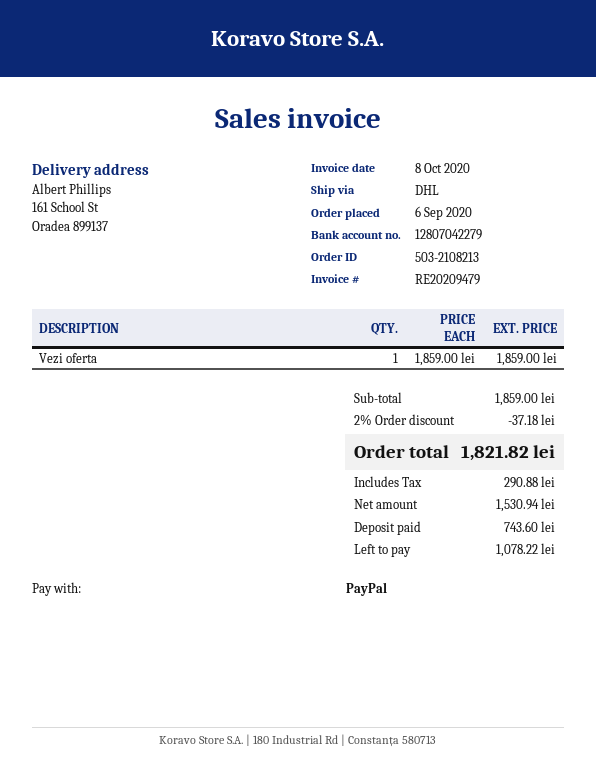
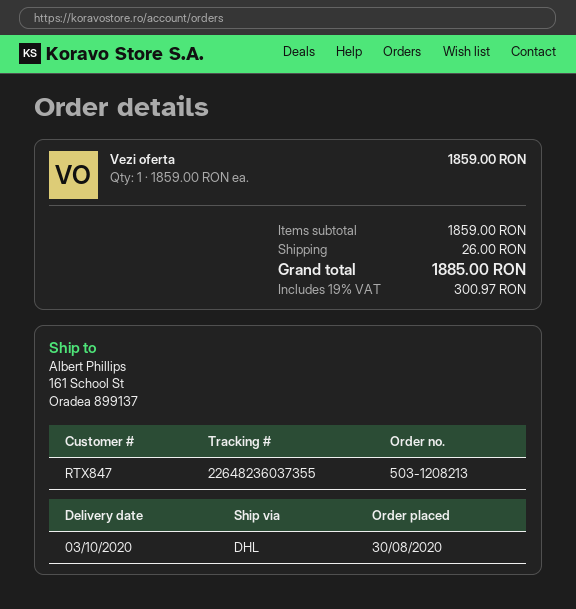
order number: 503-2108213 -> 503-1208213
order date: 2020-09-06 -> 2020-08-30
discount: 2% = 37.18 -> none
shipping: none -> 26.00
tax: 290.88 -> 300.97
total: 1821.82 -> 1885.00

